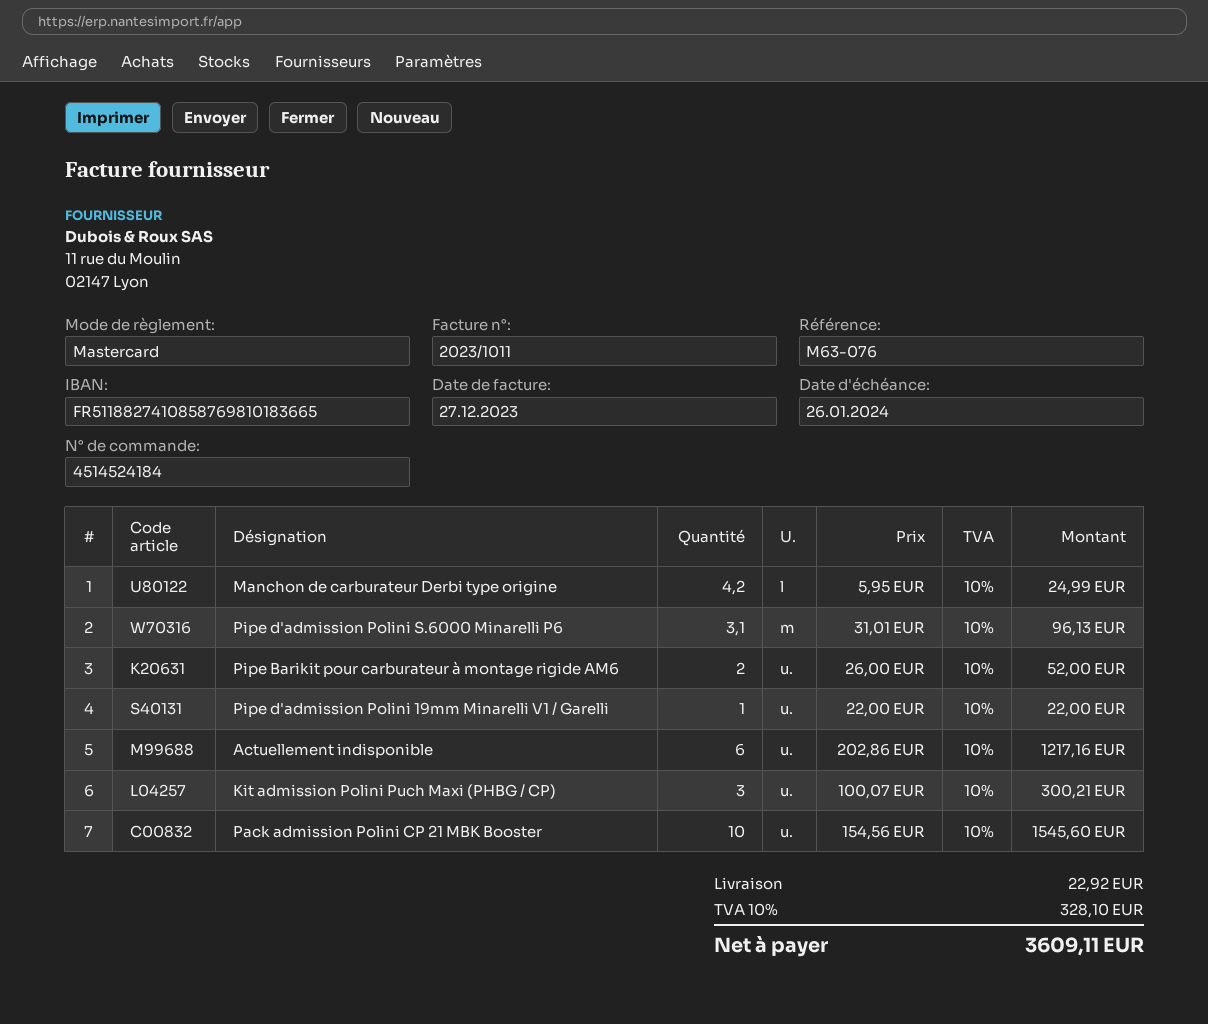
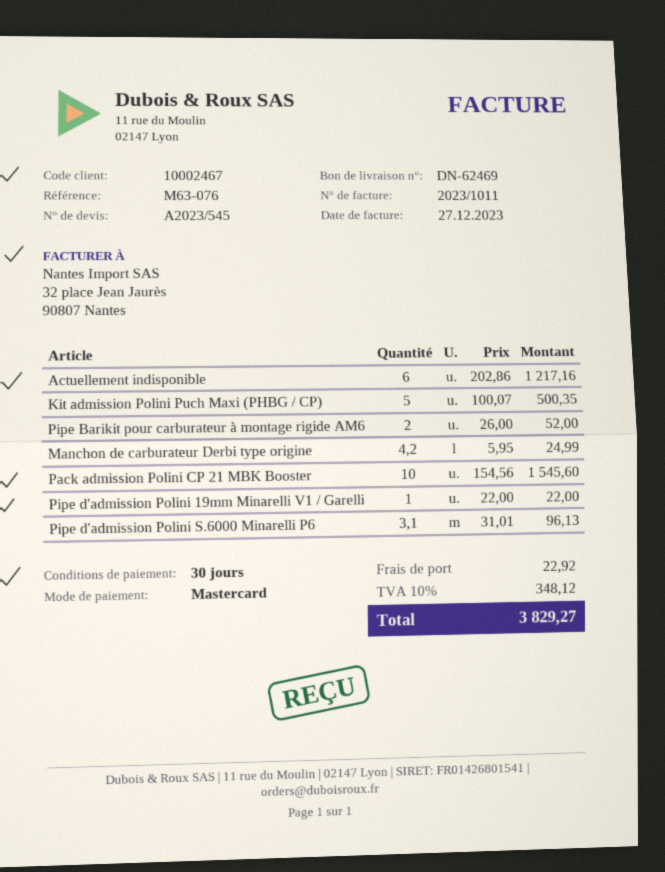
Kit admission Polini Puch Maxi (PHBG / CP): 3 x 100.07 = 300.21 -> 5 x 100.07 = 500.35
tax: 10% = 328.10 -> 10% = 348.12
total: 3609.11 -> 3829.27

